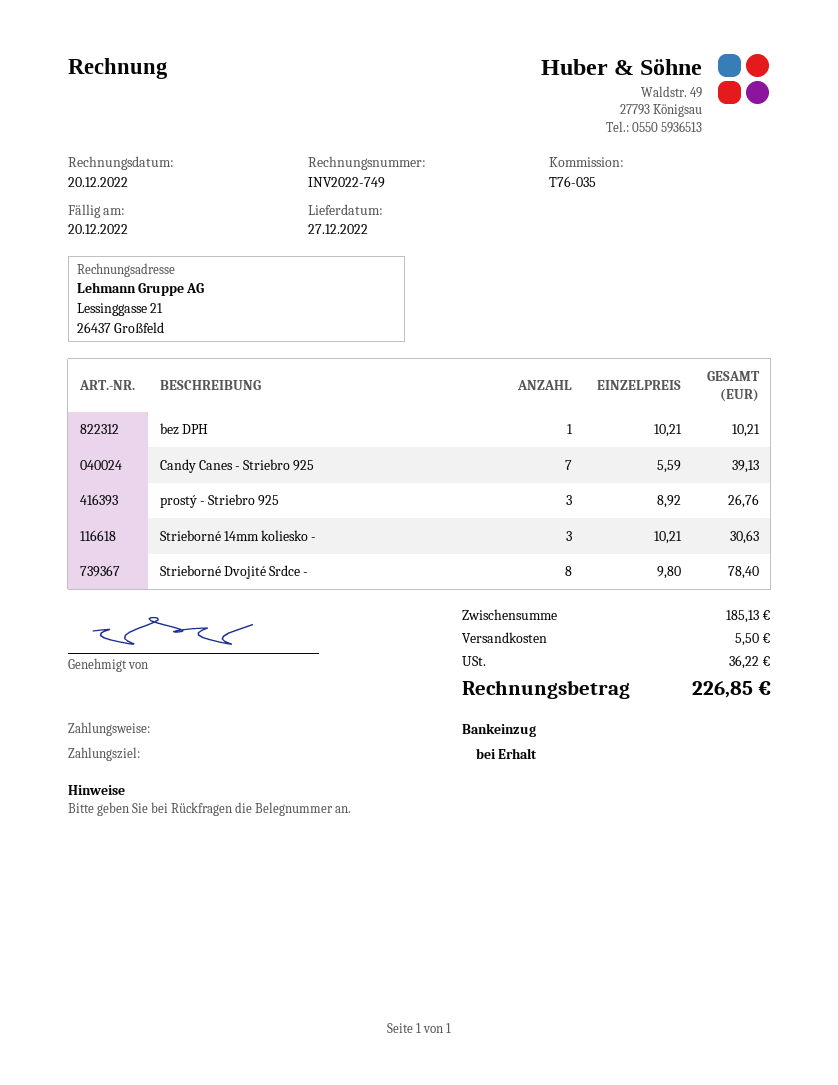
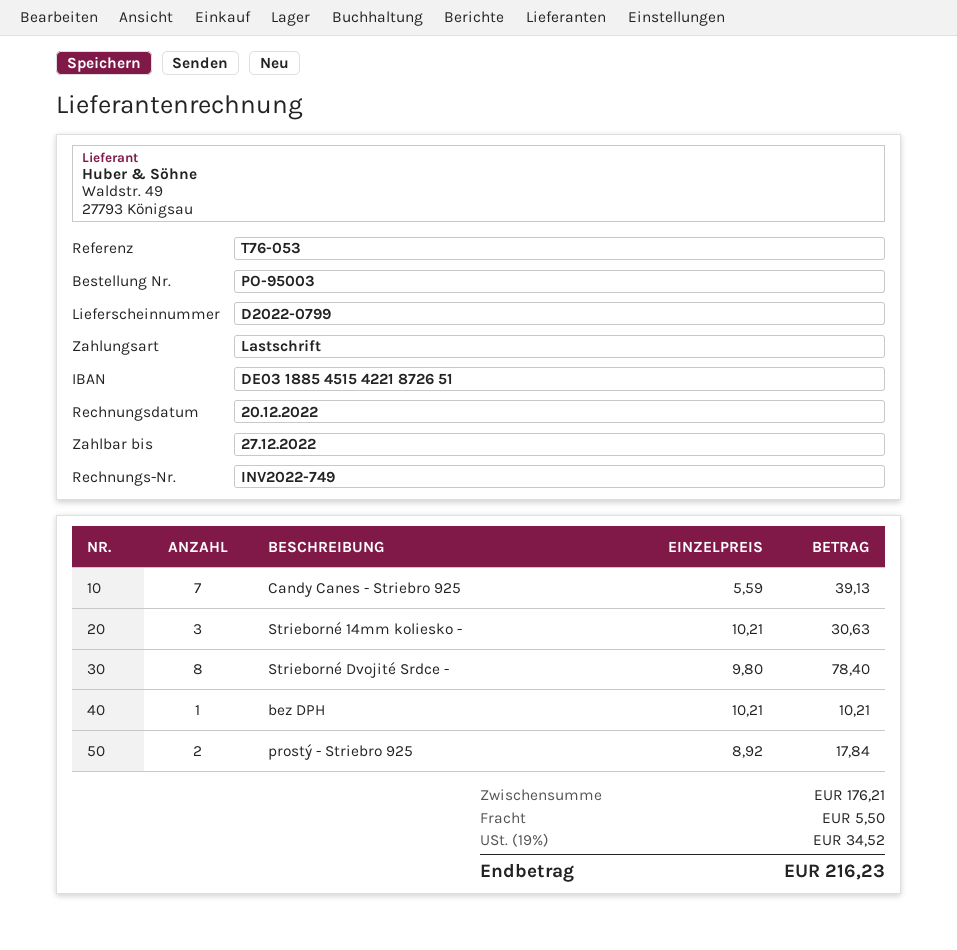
due date: 2022-12-20 -> 2022-12-27
reference: T76-035 -> T76-053
prostý - Striebro 925: 3 x 8.92 = 26.76 -> 2 x 8.92 = 17.84
subtotal: 185.13 -> 176.21
tax: 36.22 -> 34.52
total: 226.85 -> 216.23

